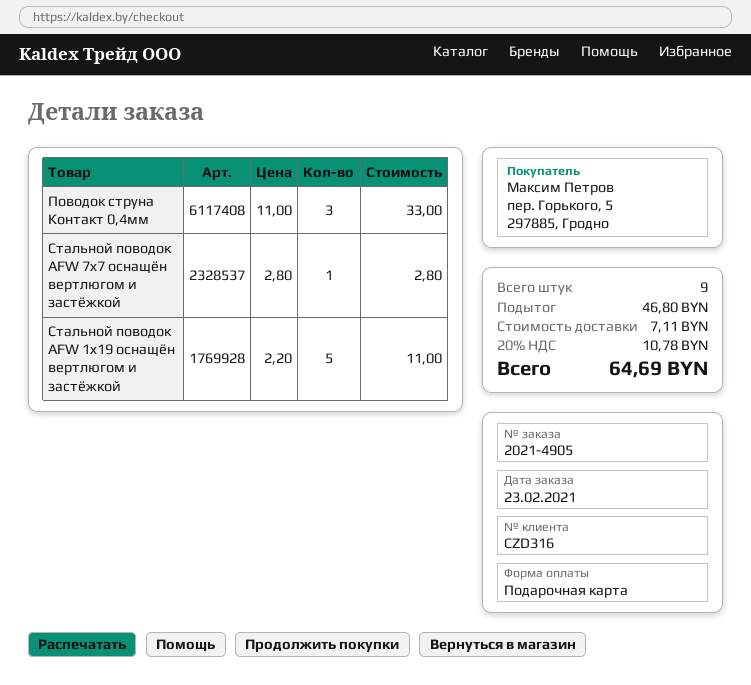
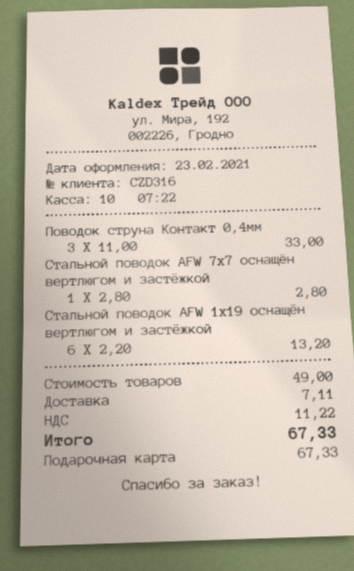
Стальной поводок AFW 1x19 оснащён вертлюгом и застёжкой: 5 x 2.20 = 11.00 -> 6 x 2.20 = 13.20
subtotal: 46.80 -> 49.00
tax: 10.78 -> 11.22
total: 64.69 -> 67.33

